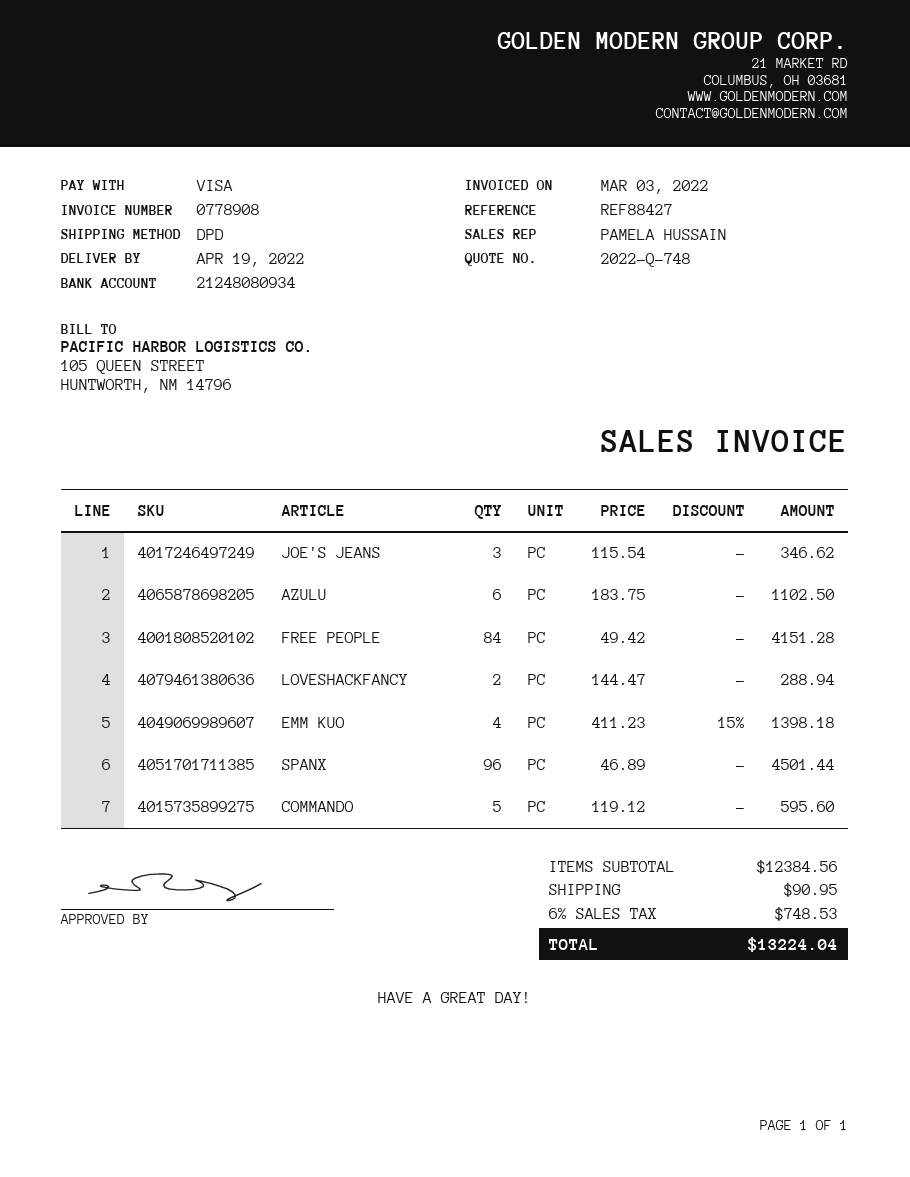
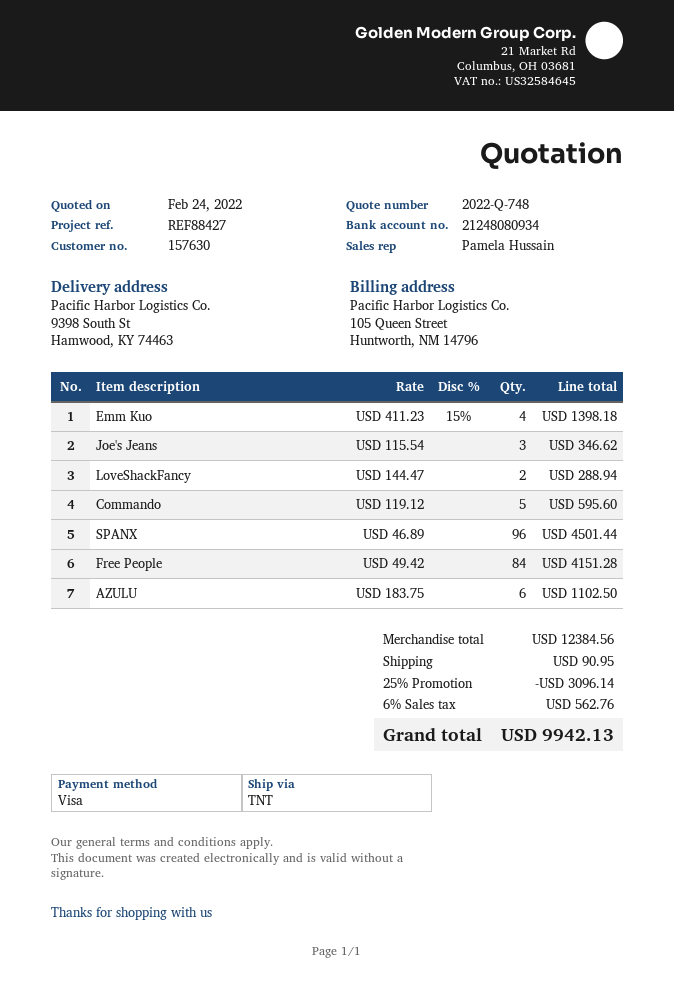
shipping method: DPD -> TNT
discount: none -> 25% = 3096.14
tax: 6% = 748.53 -> 6% = 562.76
total: 13224.04 -> 9942.13

